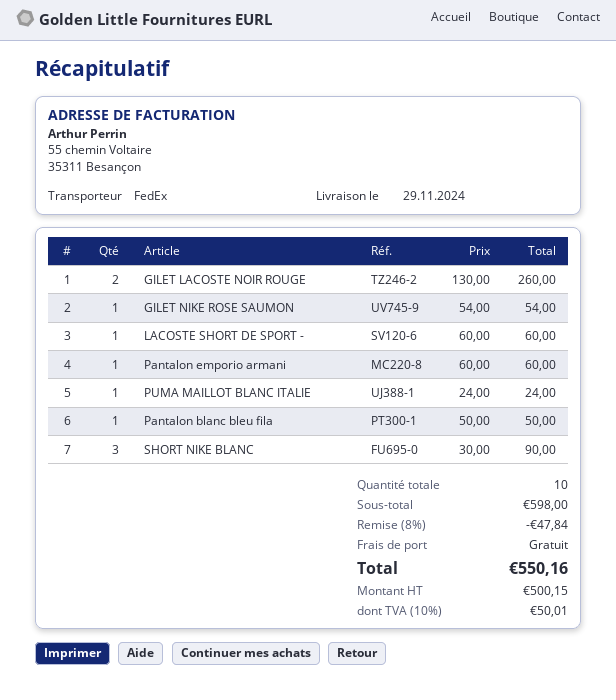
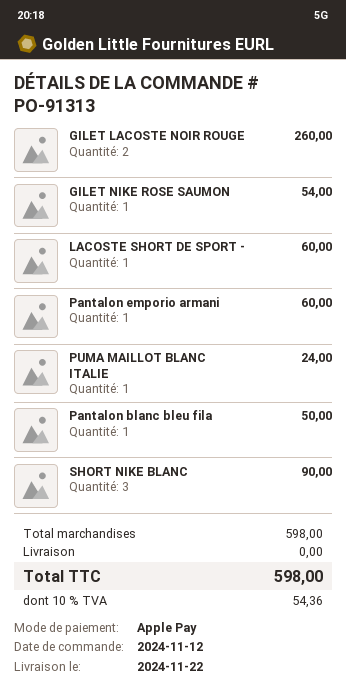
delivery date: 2024-11-29 -> 2024-11-22
discount: 8% = 47.84 -> none
tax: 10% = 50.01 -> 10% = 54.36
total: 550.16 -> 598.00

